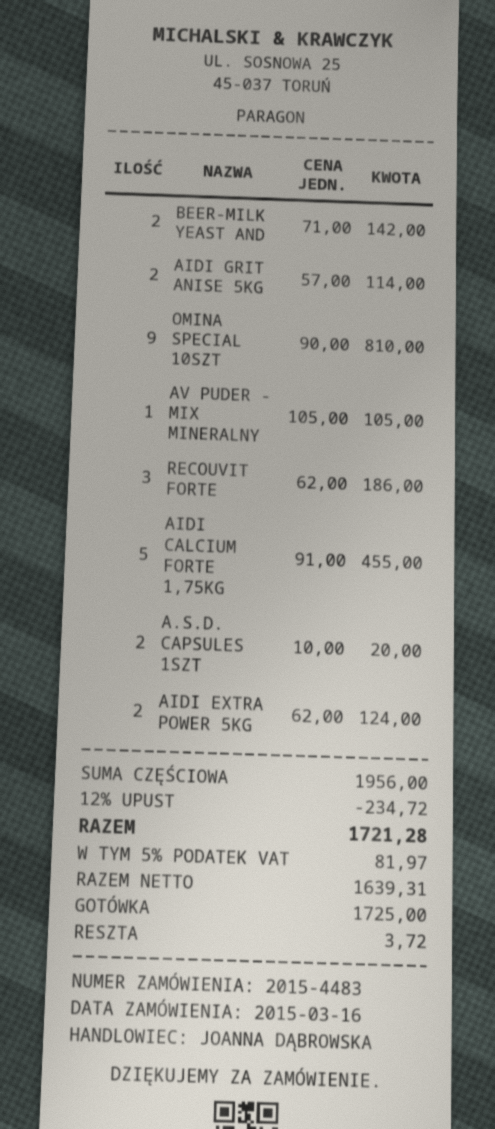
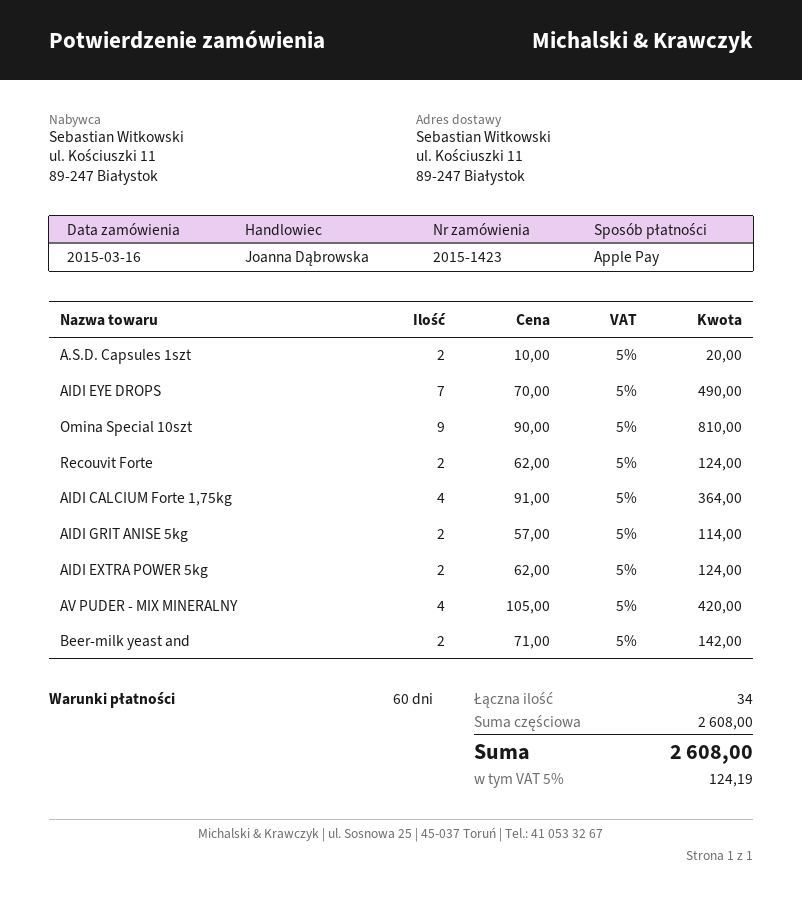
order number: 2015-4483 -> 2015-1423
payment method: cash -> Apple Pay
AV PUDER - MIX MINERALNY: 1 x 105.00 = 105.00 -> 4 x 105.00 = 420.00
RECOUVIT FORTE: 3 x 62.00 = 186.00 -> 2 x 62.00 = 124.00
AIDI CALCIUM FORTE 1,75KG: 5 x 91.00 = 455.00 -> 4 x 91.00 = 364.00
AIDI EYE DROPS: none -> 7 x 70.00 = 490.00
subtotal: 1956.00 -> 2608.00
discount: 12% = 234.72 -> none
tax: 5% = 81.97 -> 5% = 124.19
total: 1721.28 -> 2608.00

